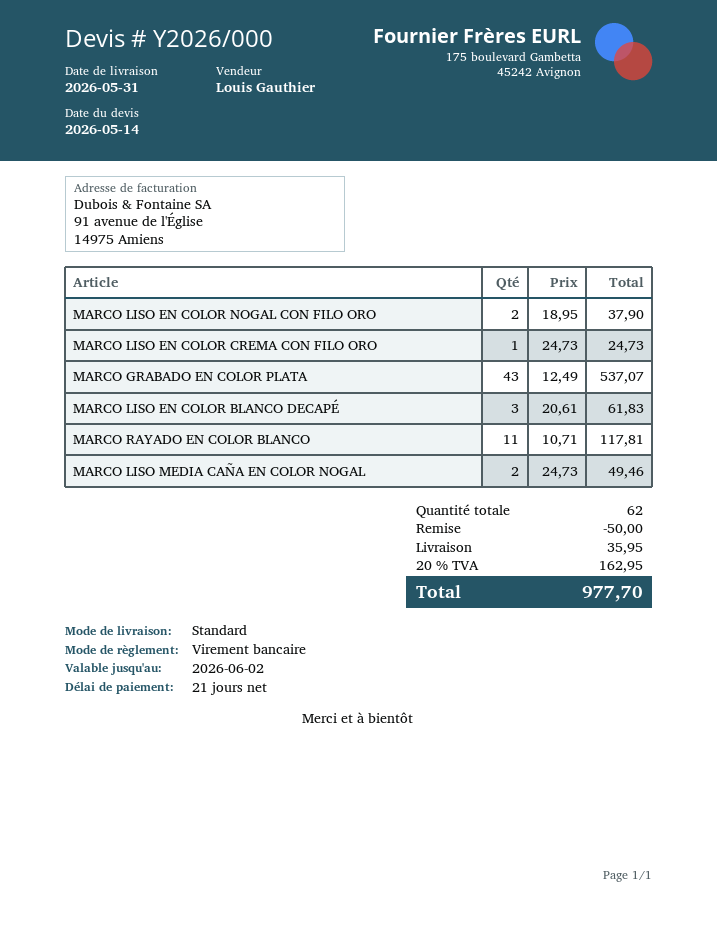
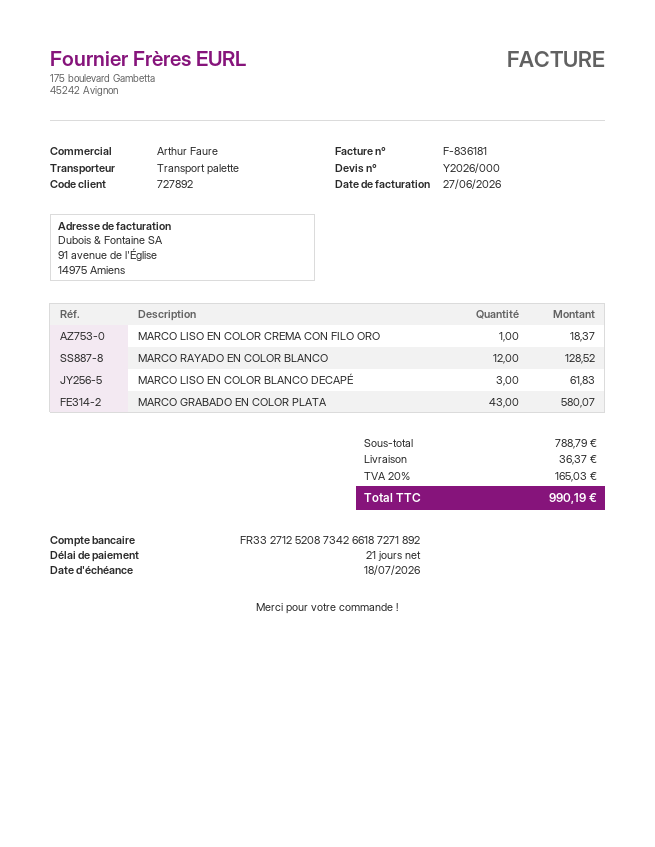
sales rep: Louis Gauthier -> Arthur Faure
shipping method: standard -> pallet freight
MARCO LISO EN COLOR NOGAL CON FILO ORO: 2 for 37.90 -> none
MARCO LISO EN COLOR CREMA CON FILO ORO: 1 for 24.73 -> 1 for 18.37
MARCO GRABADO EN COLOR PLATA: 43 for 537.07 -> 43 for 580.07
MARCO RAYADO EN COLOR BLANCO: 11 for 117.81 -> 12 for 128.52
MARCO LISO MEDIA CAÑA EN COLOR NOGAL: 2 for 49.46 -> none
discount: 50.00 -> none
shipping: 35.95 -> 36.37
tax: 20% = 162.95 -> 20% = 165.03
total: 977.70 -> 990.19

